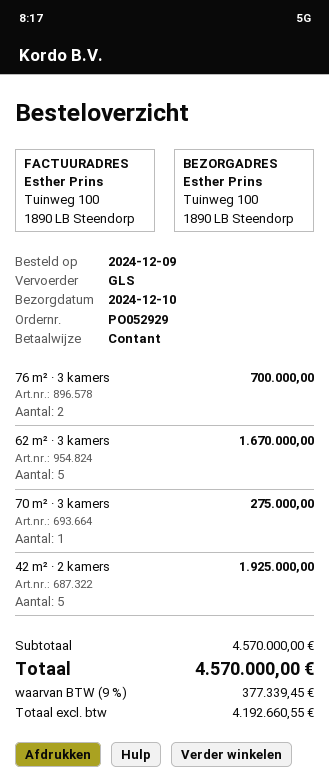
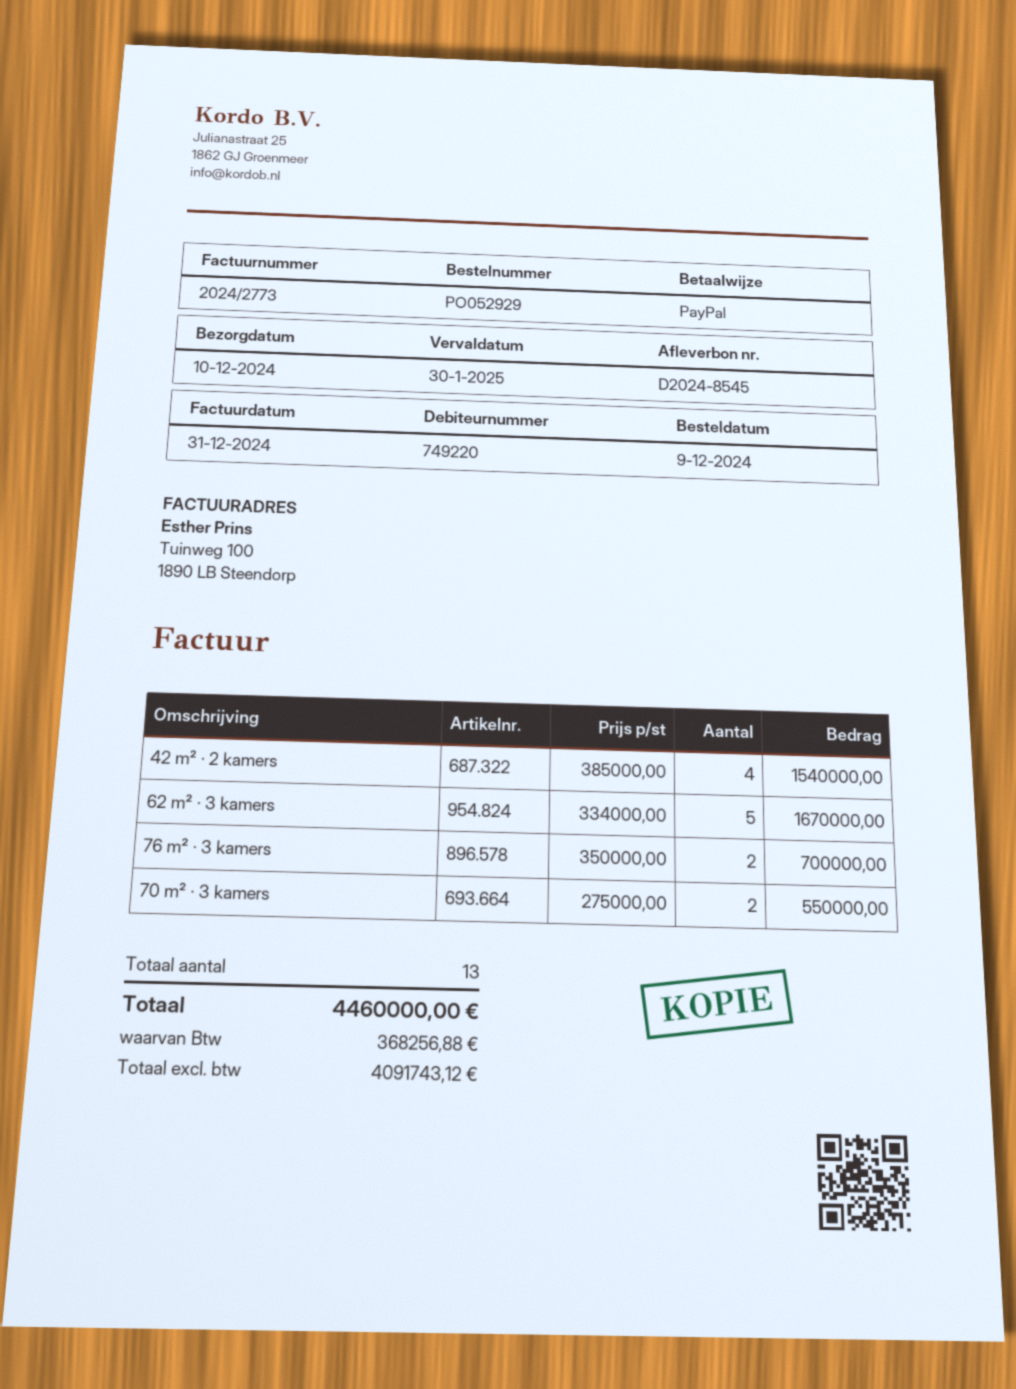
payment method: cash -> PayPal
70 m² · 3 kamers: 1 for 275000.00 -> 2 for 550000.00
42 m² · 2 kamers: 5 for 1925000.00 -> 4 for 1540000.00
net: 4192660.55 -> 4091743.12
tax: 377339.45 -> 368256.88
total: 4570000.00 -> 4460000.00

